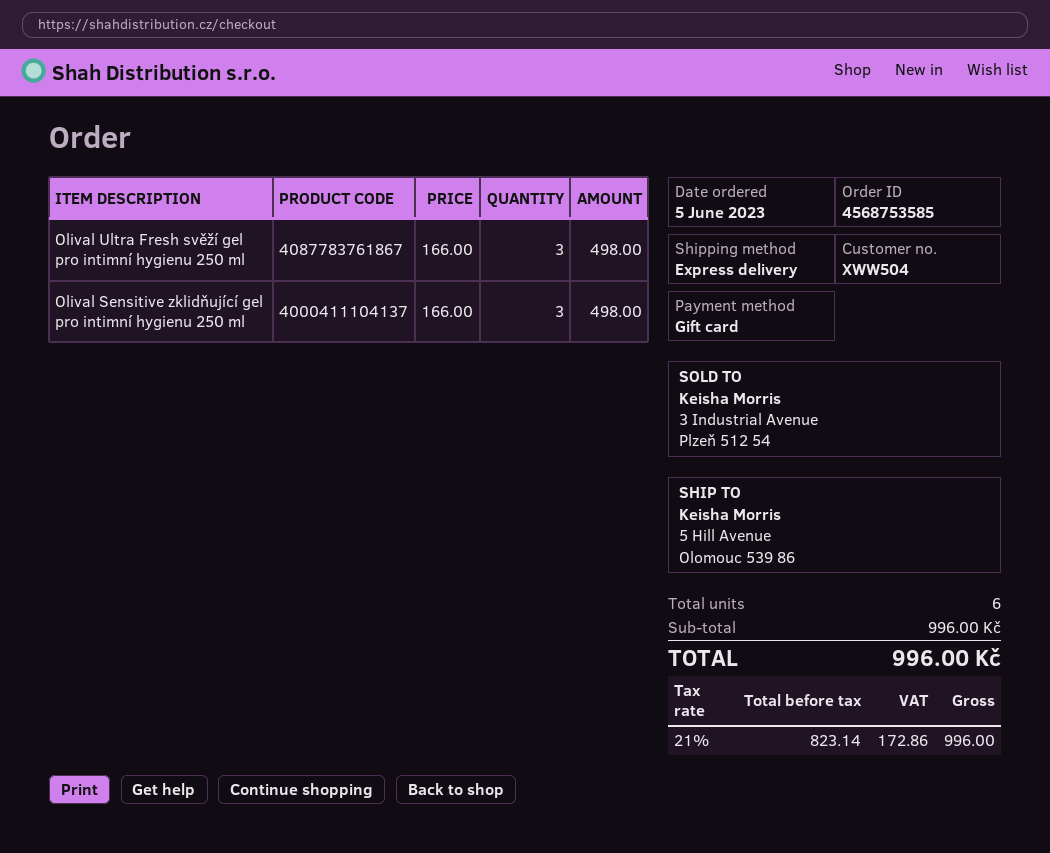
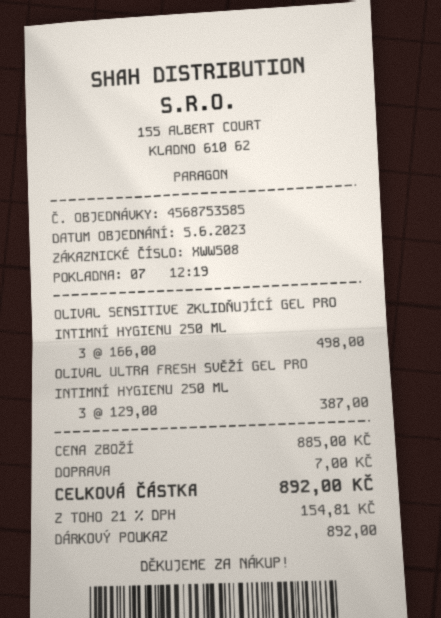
customer number: XWW504 -> XWW508
Olival Ultra Fresh svěží gel pro intimní hygienu 250 ml: 3 x 166.00 = 498.00 -> 3 x 129.00 = 387.00
subtotal: 996.00 -> 885.00
shipping: none -> 7.00
tax: 21% = 172.86 -> 21% = 154.81
total: 996.00 -> 892.00

